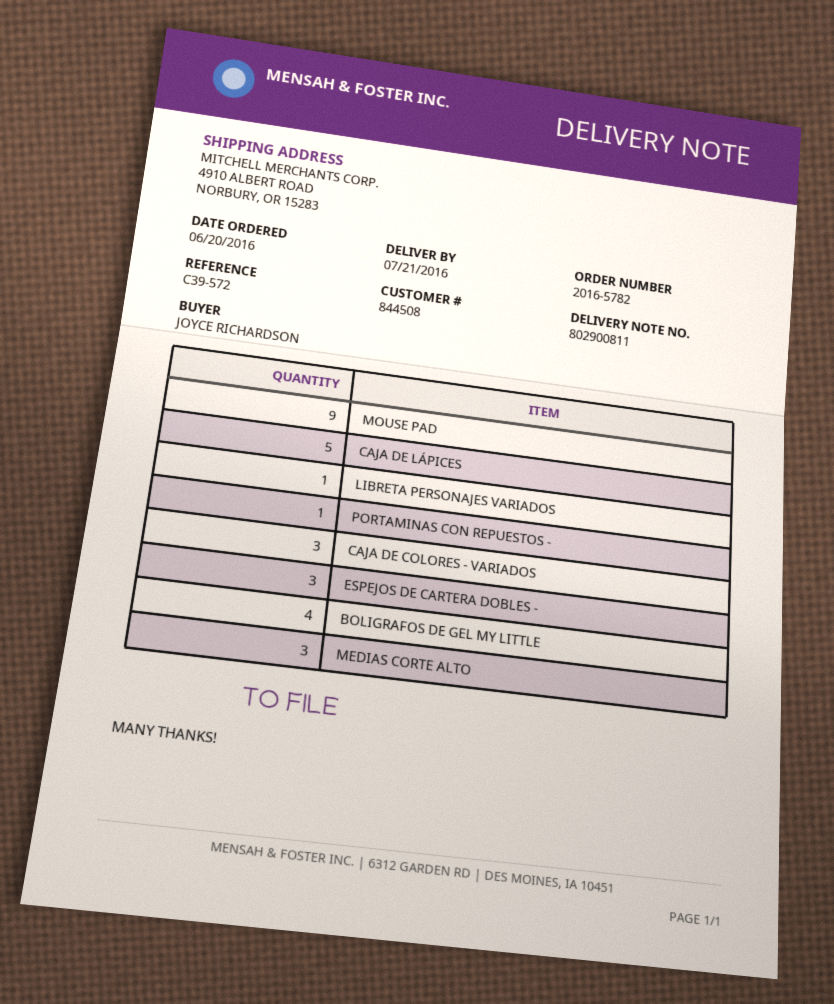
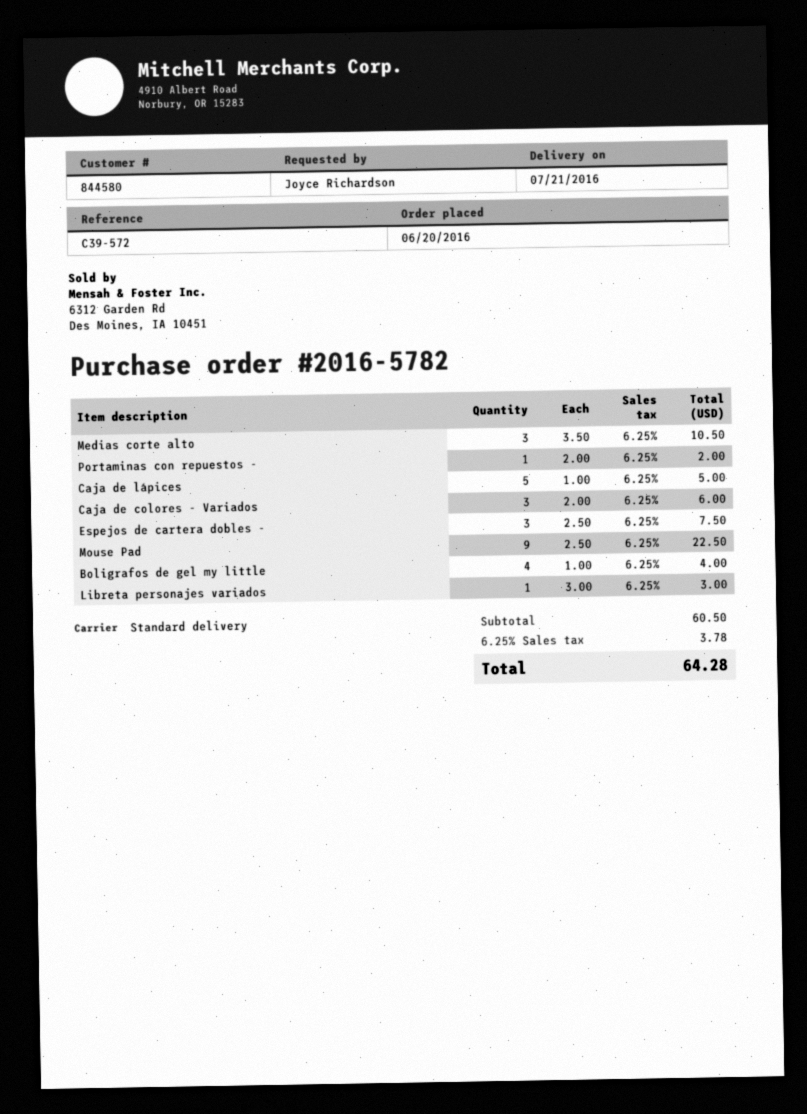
customer number: 844508 -> 844580

